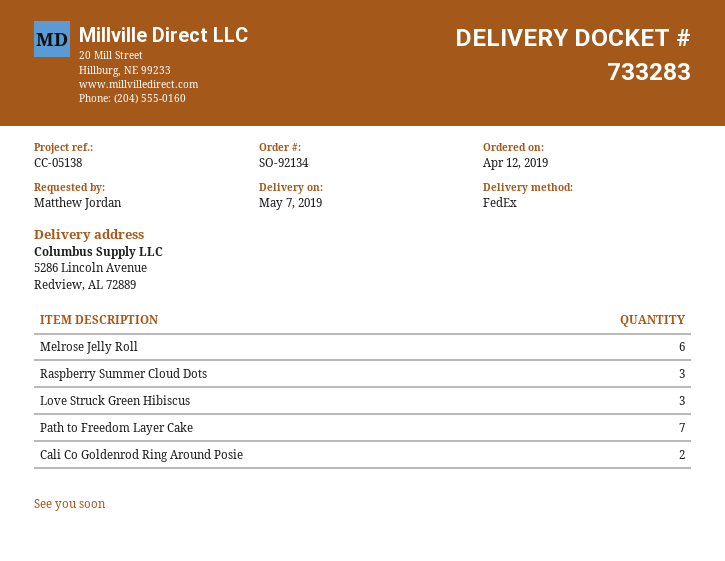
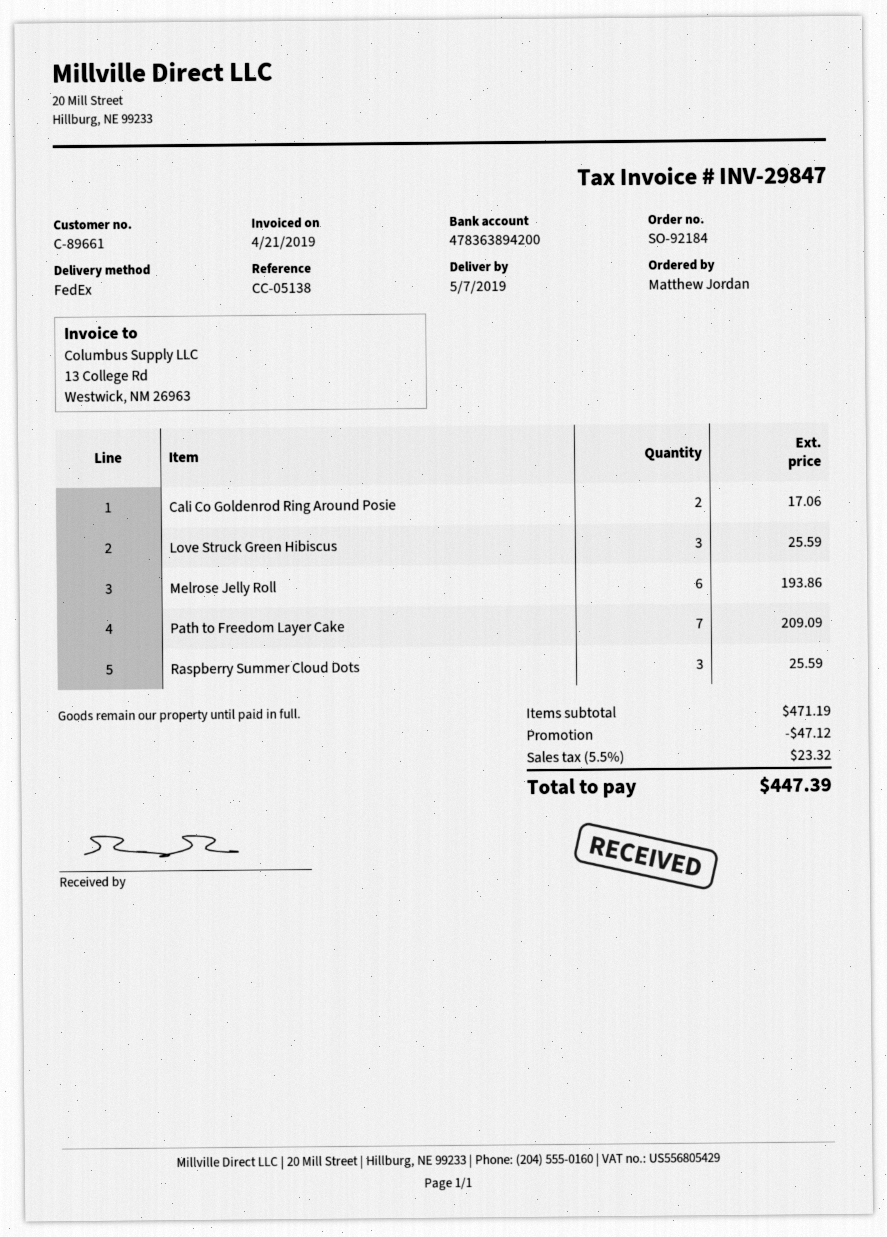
order number: SO-92134 -> SO-92184

